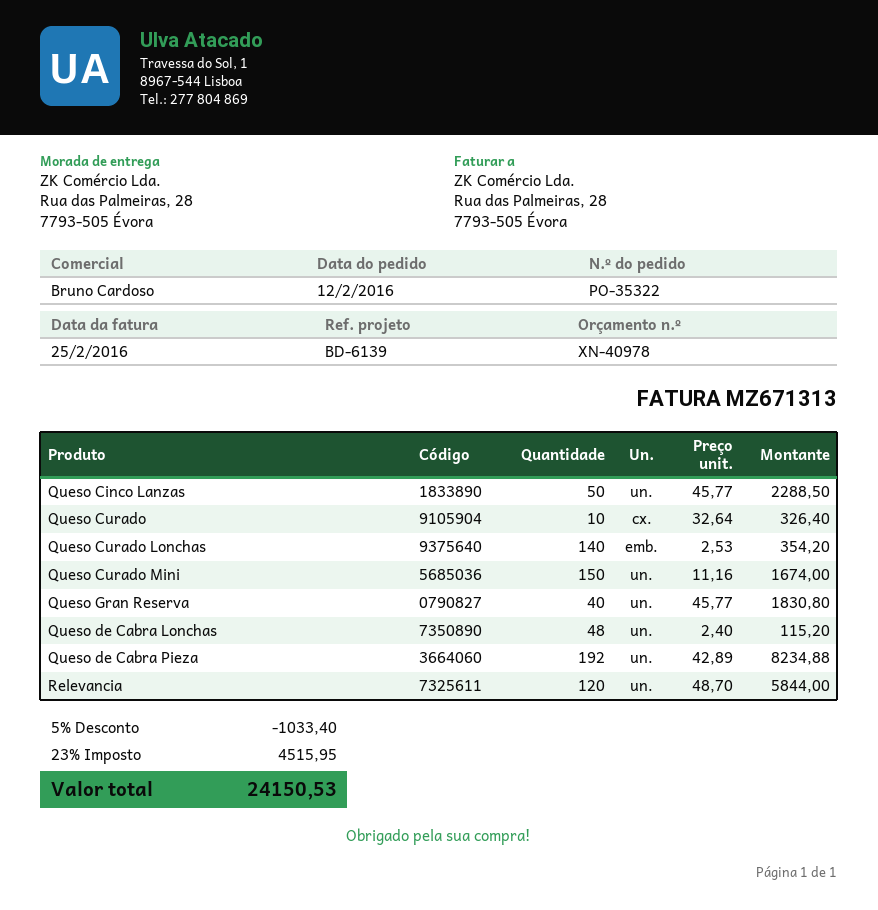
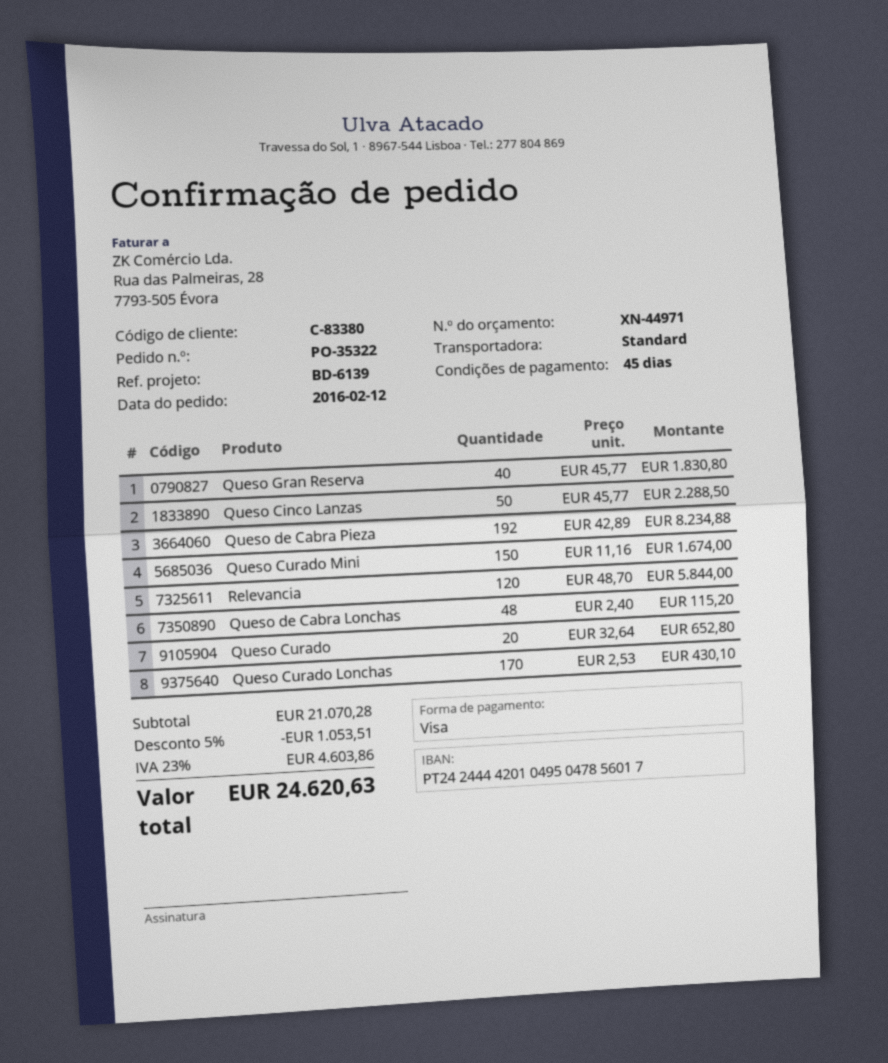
quote number: XN-40978 -> XN-44971
Queso Curado: 10 x 32.64 = 326.40 -> 20 x 32.64 = 652.80
Queso Curado Lonchas: 140 x 2.53 = 354.20 -> 170 x 2.53 = 430.10
discount: 5% = 1033.40 -> 5% = 1053.51
tax: 23% = 4515.95 -> 23% = 4603.86
total: 24150.53 -> 24620.63

